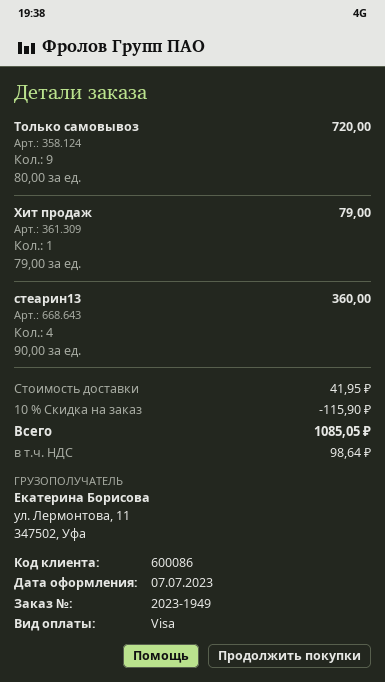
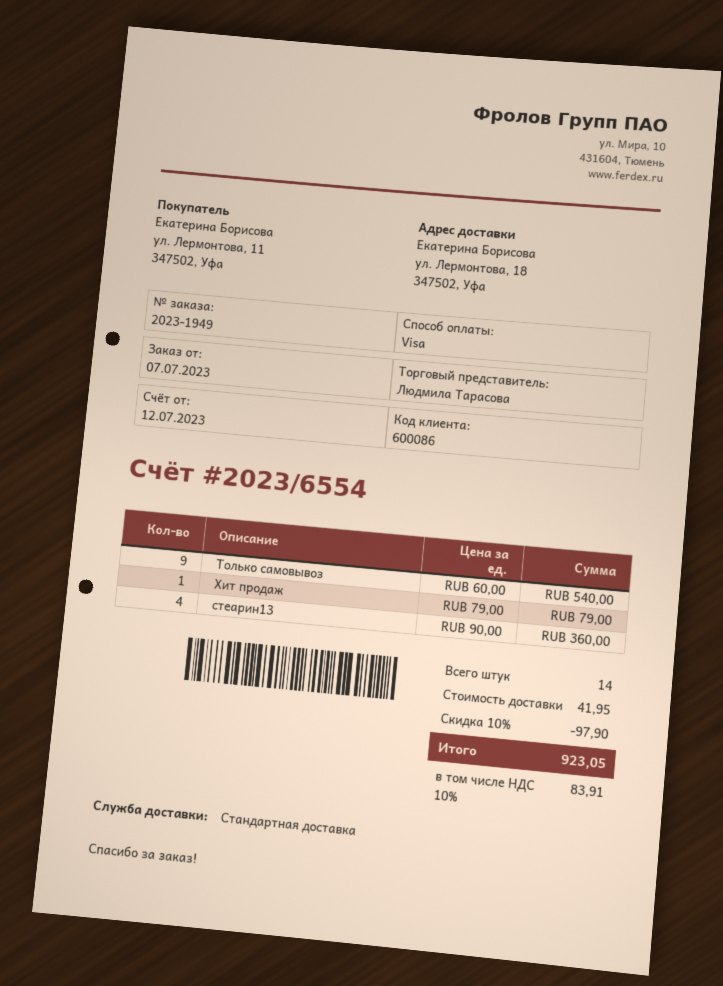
ship to: ул. Лермонтова, 11, 347502, Уфа -> ул. Лермонтова, 18, 347502, Уфа
Только самовывоз: 9 x 80.00 = 720.00 -> 9 x 60.00 = 540.00
discount: 10% = 115.90 -> 10% = 97.90
tax: 98.64 -> 83.91
total: 1085.05 -> 923.05

